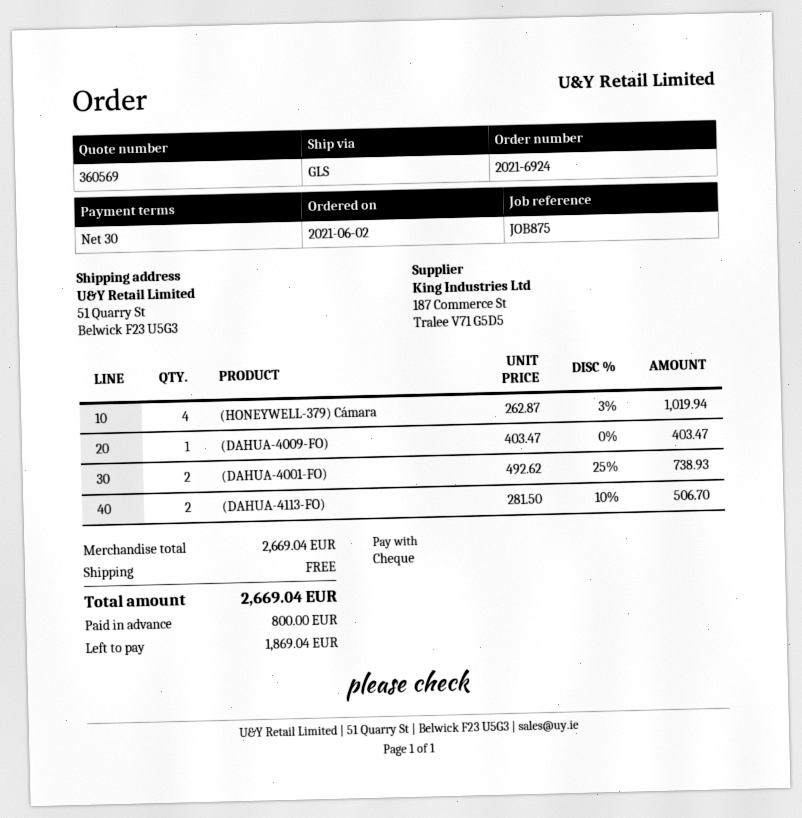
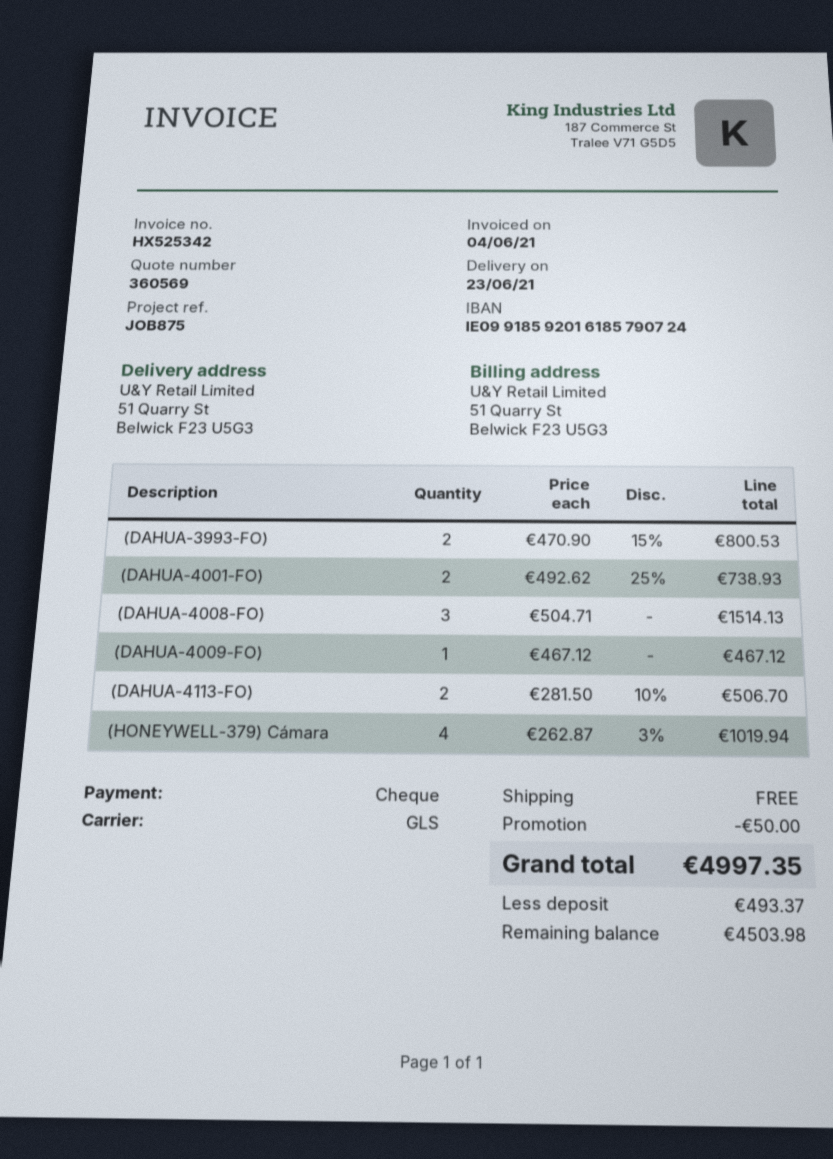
(DAHUA-4009-FO): 1 x 403.47 = 403.47 -> 1 x 467.12 = 467.12
(DAHUA-3993-FO): none -> 2 x 470.90 - 15% = 800.53
(DAHUA-4008-FO): none -> 3 x 504.71 = 1514.13
discount: none -> 50.00
total: 2669.04 -> 4997.35
deposit: 800.00 -> 493.37
balance: 1869.04 -> 4503.98

